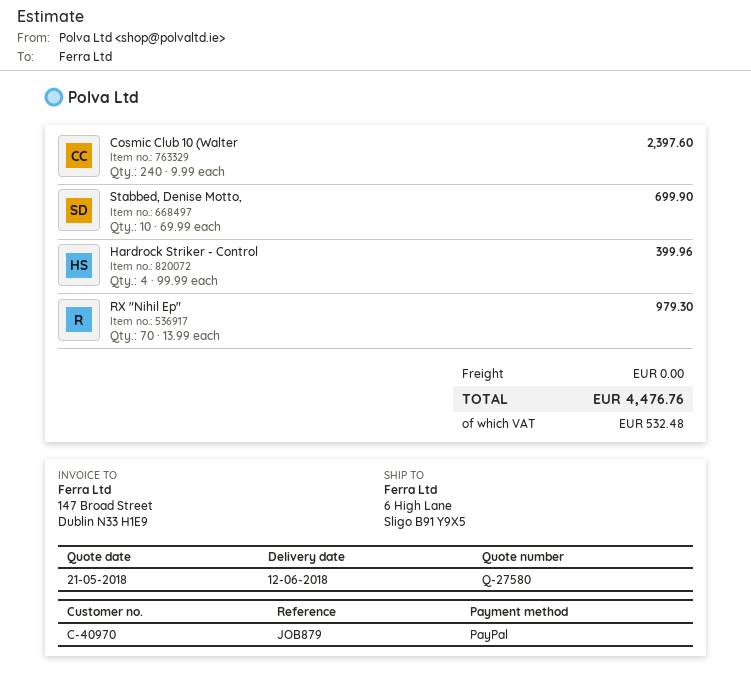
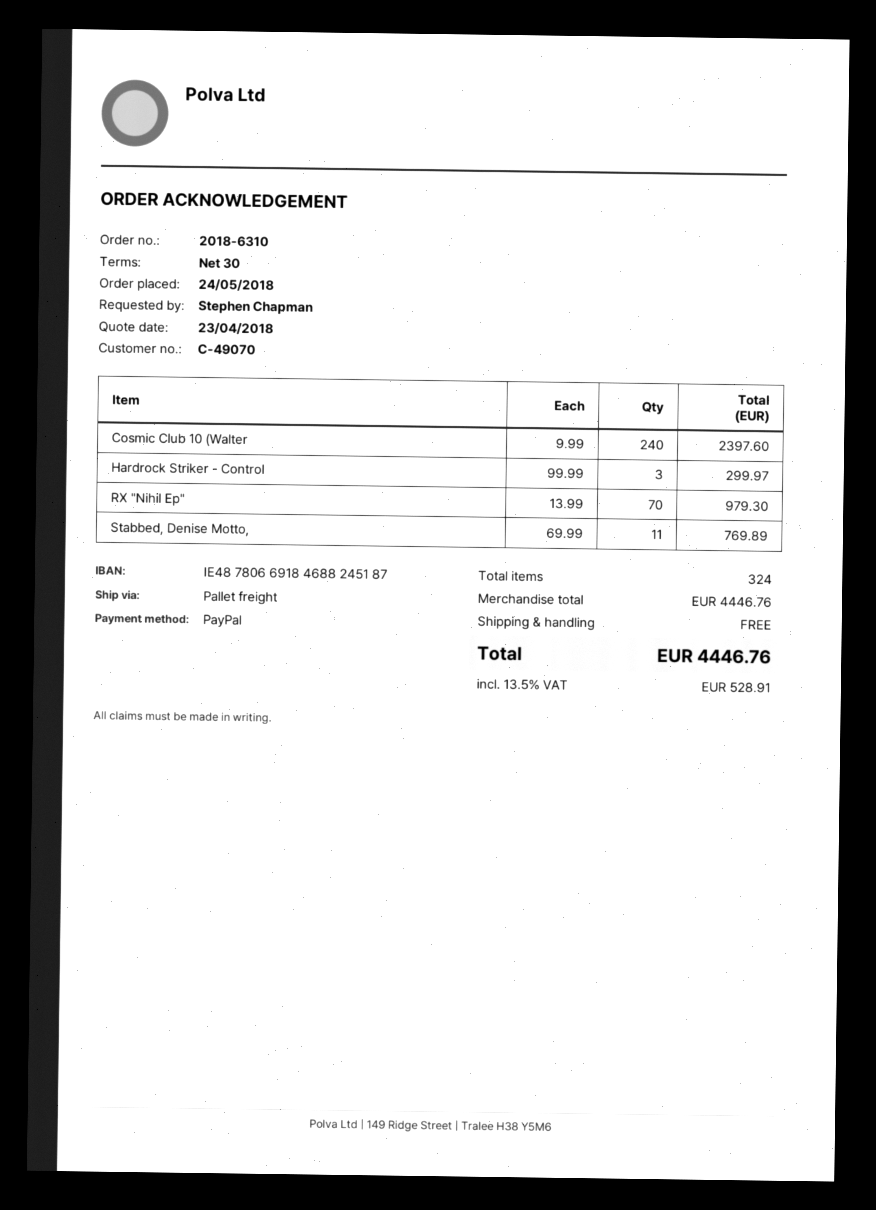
quote date: 2018-05-21 -> 2018-04-23
customer number: C-40970 -> C-49070
Stabbed, Denise Motto,: 10 x 69.99 = 699.90 -> 11 x 69.99 = 769.89
Hardrock Striker - Control: 4 x 99.99 = 399.96 -> 3 x 99.99 = 299.97
tax: 532.48 -> 528.91
total: 4476.76 -> 4446.76

